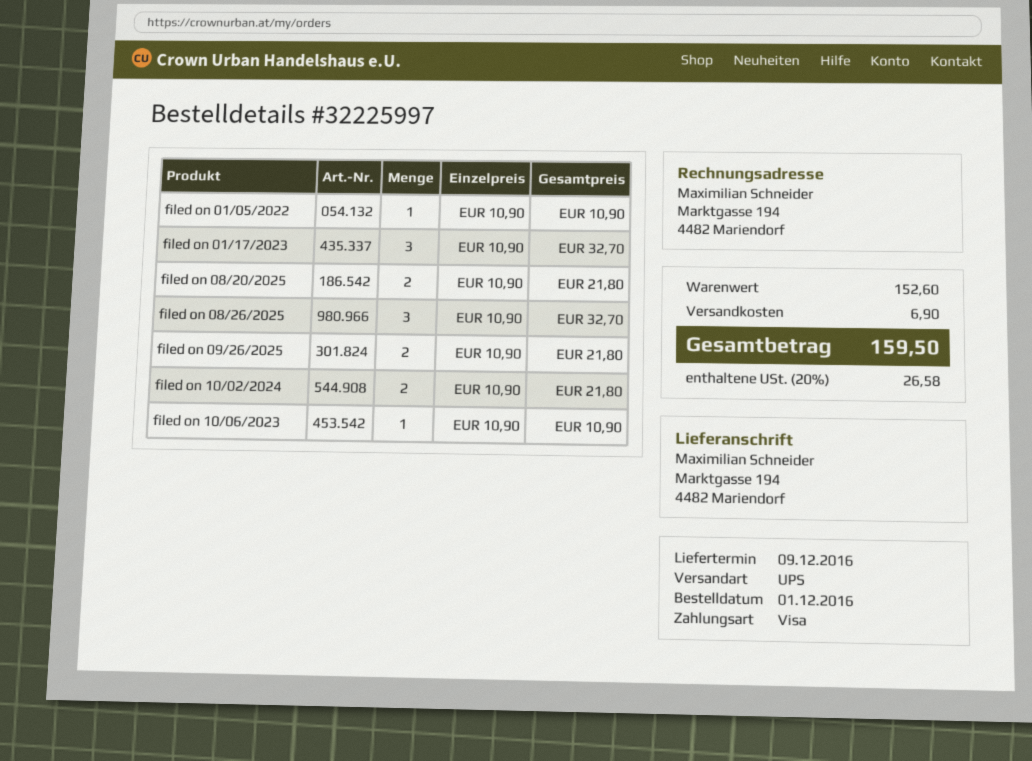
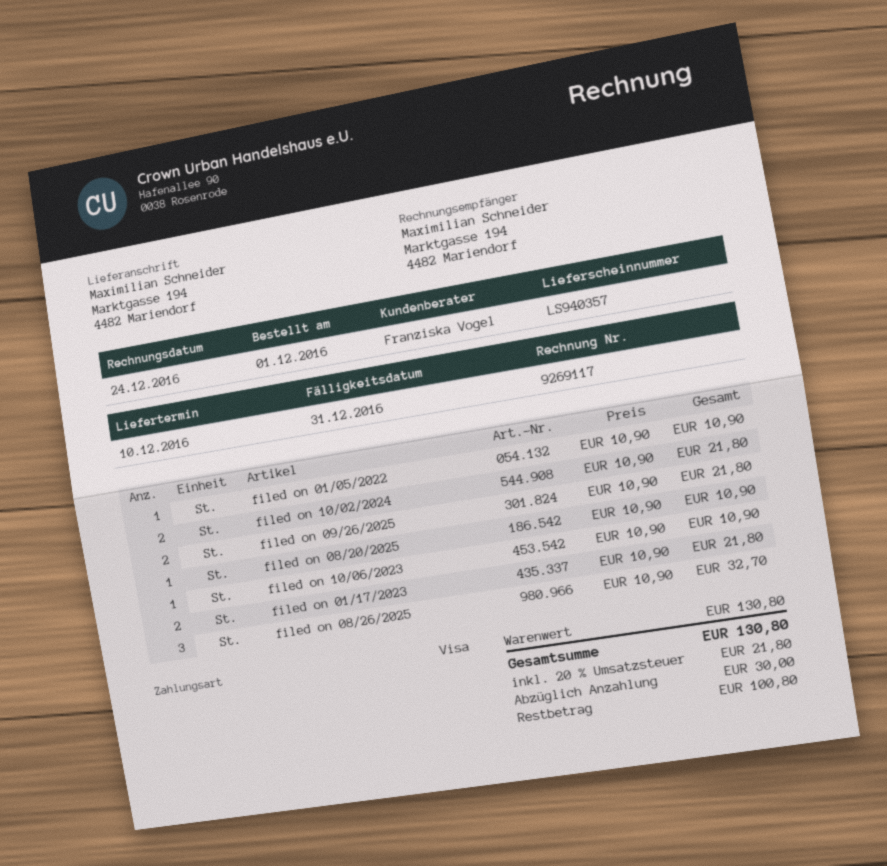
delivery date: 2016-12-09 -> 2016-12-10
filed on 01/17/2023: 3 x 10.90 = 32.70 -> 2 x 10.90 = 21.80
filed on 08/20/2025: 2 x 10.90 = 21.80 -> 1 x 10.90 = 10.90
subtotal: 152.60 -> 130.80
shipping: 6.90 -> none
tax: 20% = 26.58 -> 20% = 21.80
total: 159.50 -> 130.80

